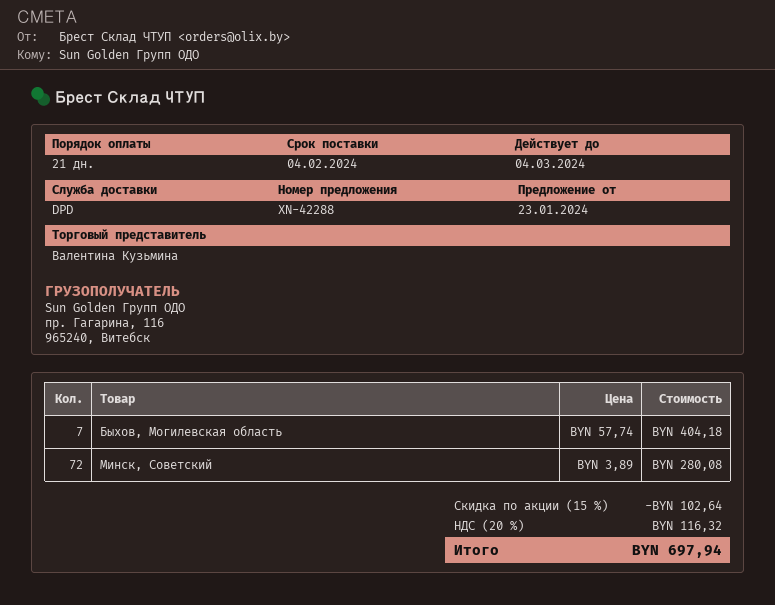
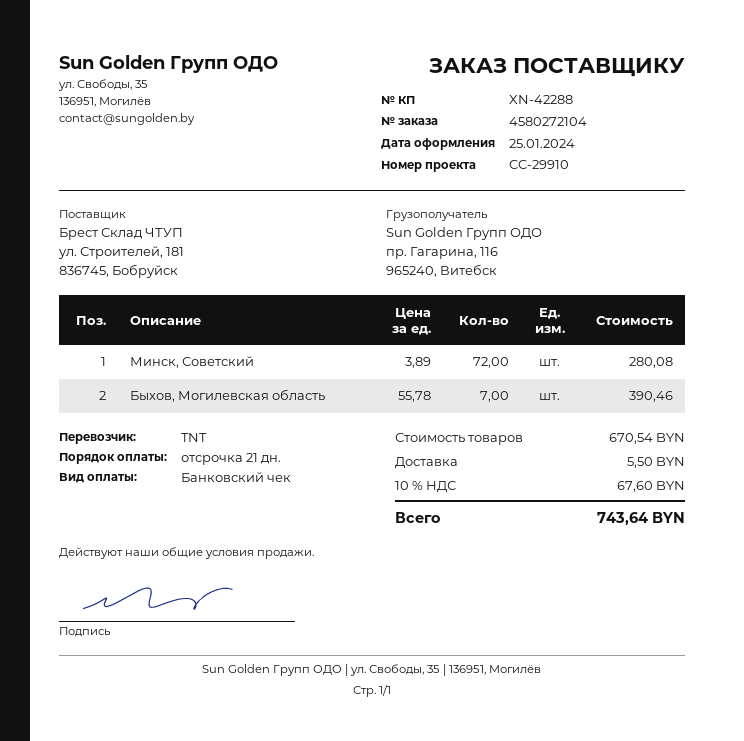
shipping method: DPD -> TNT
Быхов, Могилевская область: 7 x 57.74 = 404.18 -> 7 x 55.78 = 390.46
discount: 15% = 102.64 -> none
shipping: none -> 5.50
tax: 20% = 116.32 -> 10% = 67.60
total: 697.94 -> 743.64

